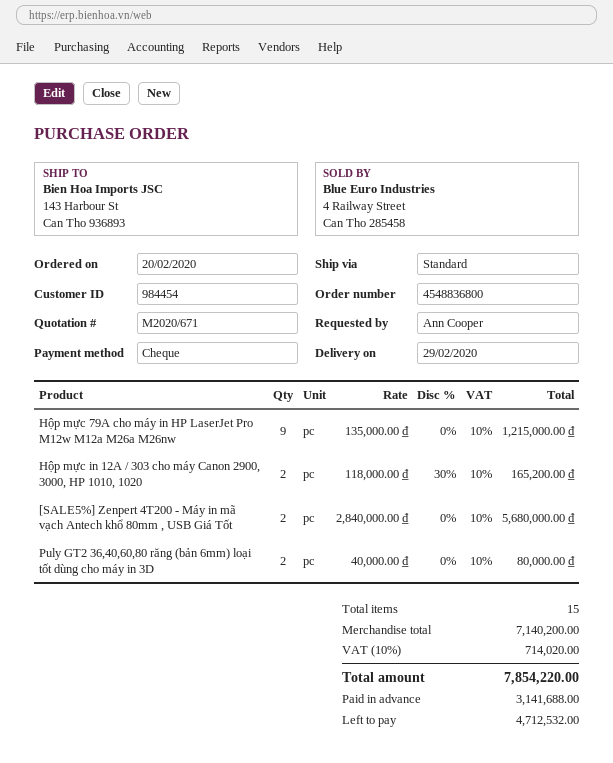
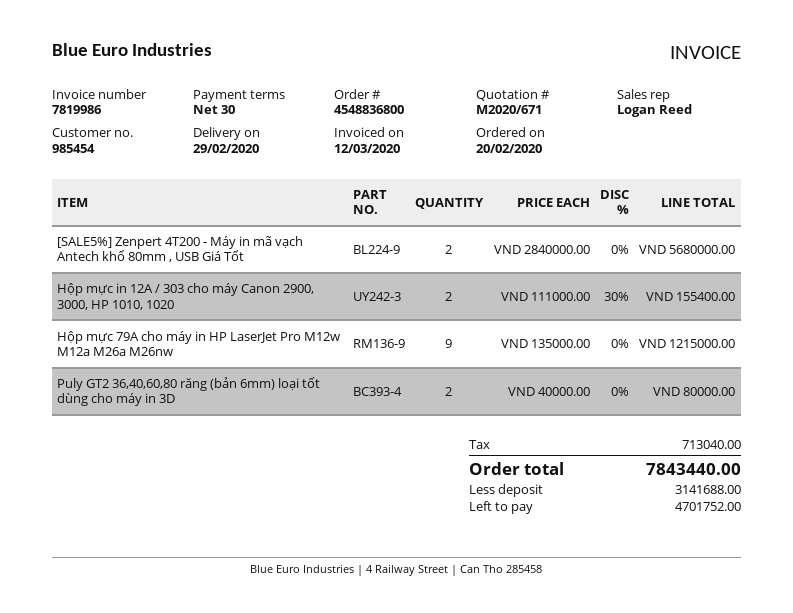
customer number: 984454 -> 985454
Hộp mực in 12A / 303 cho máy Canon 2900, 3000, HP 1010, 1020: 2 x 118000.00 - 30% = 165200.00 -> 2 x 111000.00 - 30% = 155400.00
tax: 714020.00 -> 713040.00
total: 7854220.00 -> 7843440.00
balance: 4712532.00 -> 4701752.00

